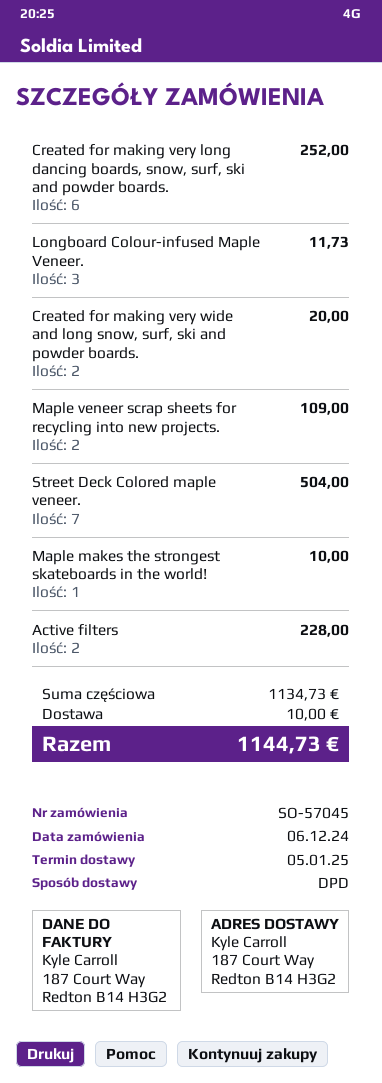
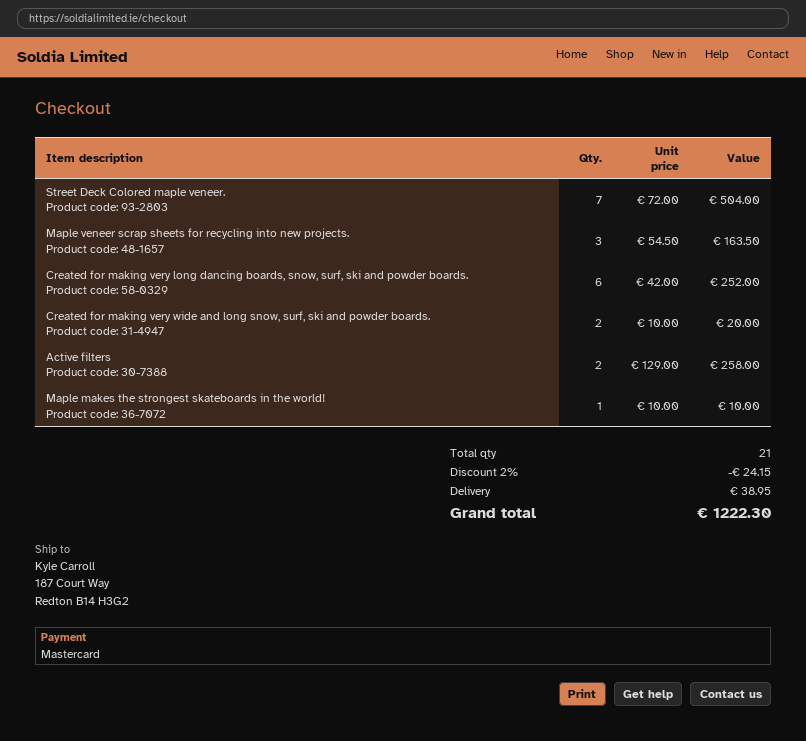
Longboard Colour-infused Maple Veneer.: 3 for 11.73 -> none
Maple veneer scrap sheets for recycling into new projects.: 2 for 109.00 -> 3 for 163.50
Active filters: 2 for 228.00 -> 2 for 258.00
discount: none -> 2% = 24.15
shipping: 10.00 -> 38.95
total: 1144.73 -> 1222.30

